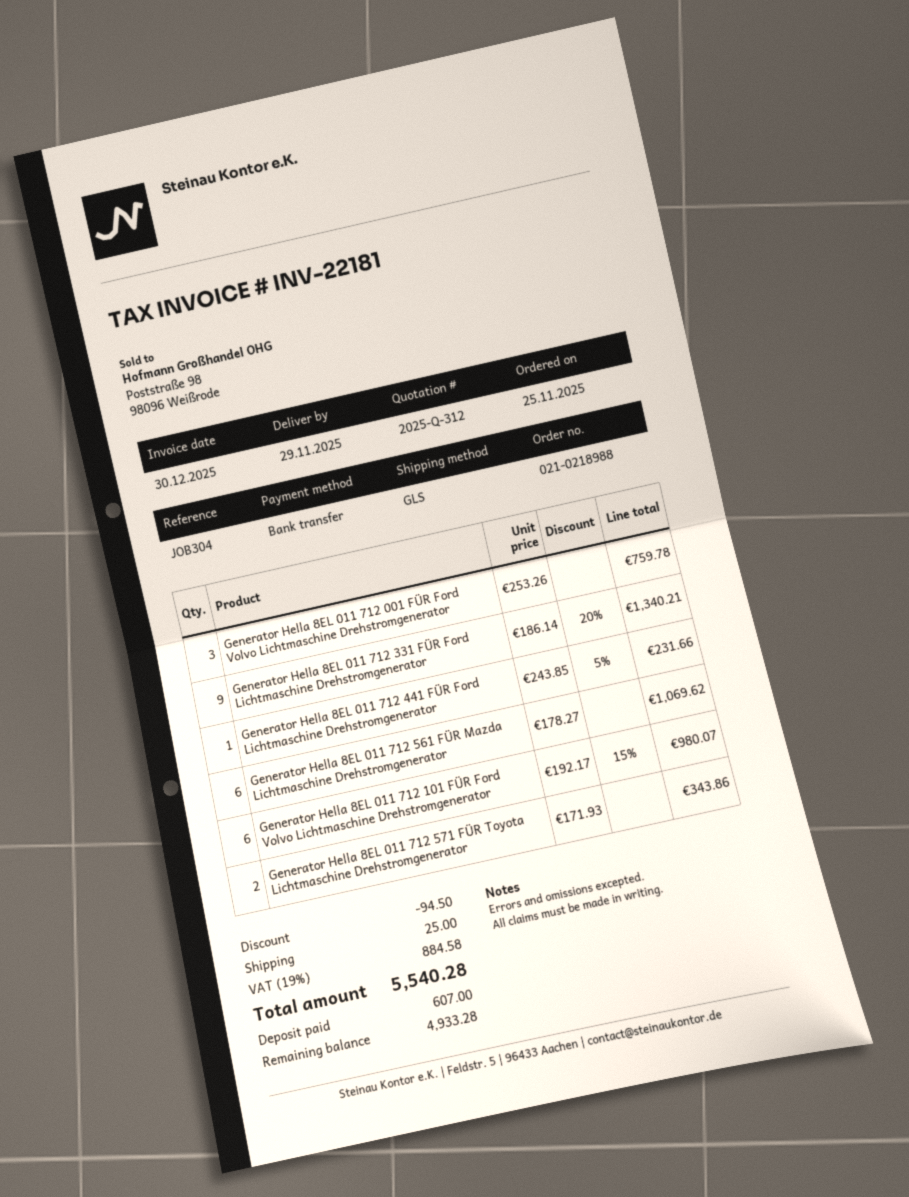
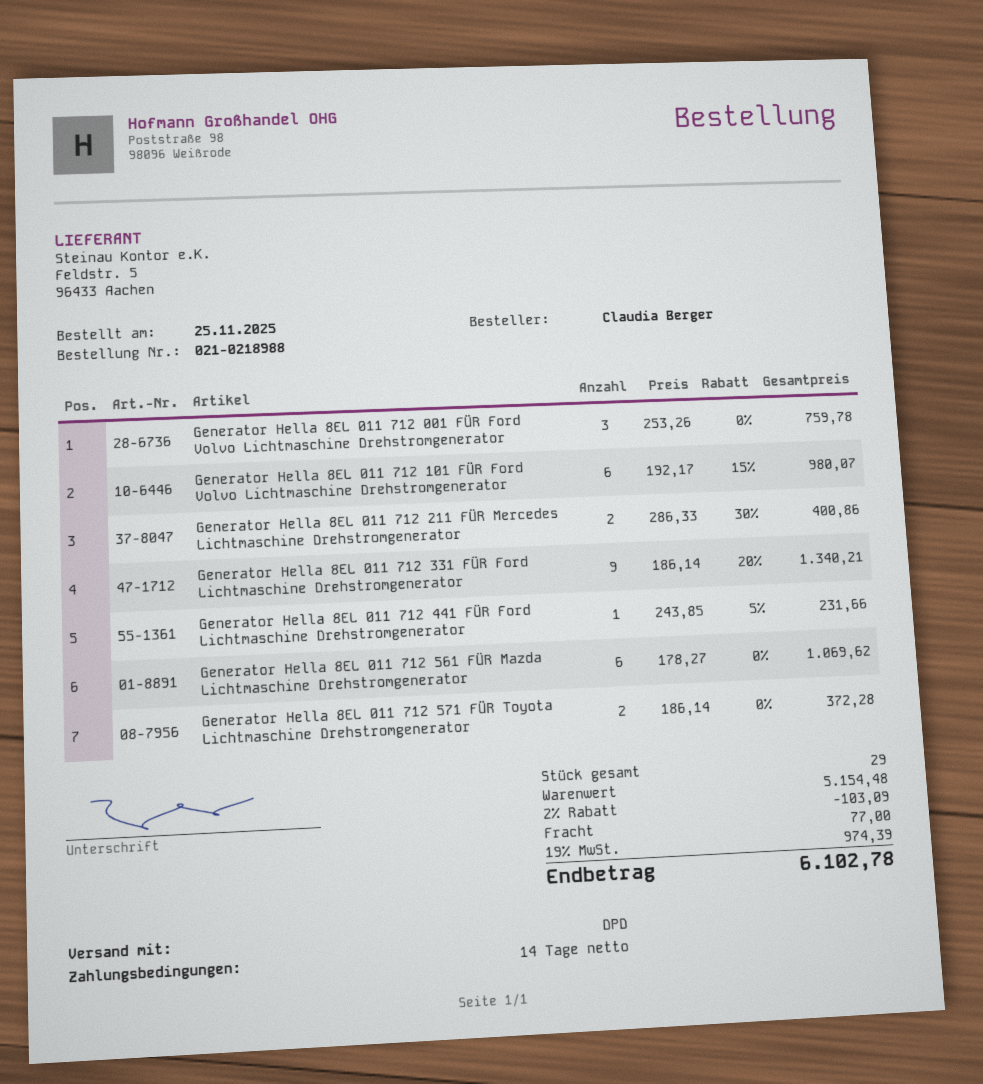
shipping method: GLS -> DPD
Generator Hella 8EL 011 712 571 FÜR Toyota Lichtmaschine Drehstromgenerator: 2 x 171.93 = 343.86 -> 2 x 186.14 = 372.28
Generator Hella 8EL 011 712 211 FÜR Mercedes Lichtmaschine Drehstromgenerator: none -> 2 x 286.33 - 30% = 400.86
discount: 94.50 -> 103.09
shipping: 25.00 -> 77.00
tax: 19% = 884.58 -> 19% = 974.39
total: 5540.28 -> 6102.78

